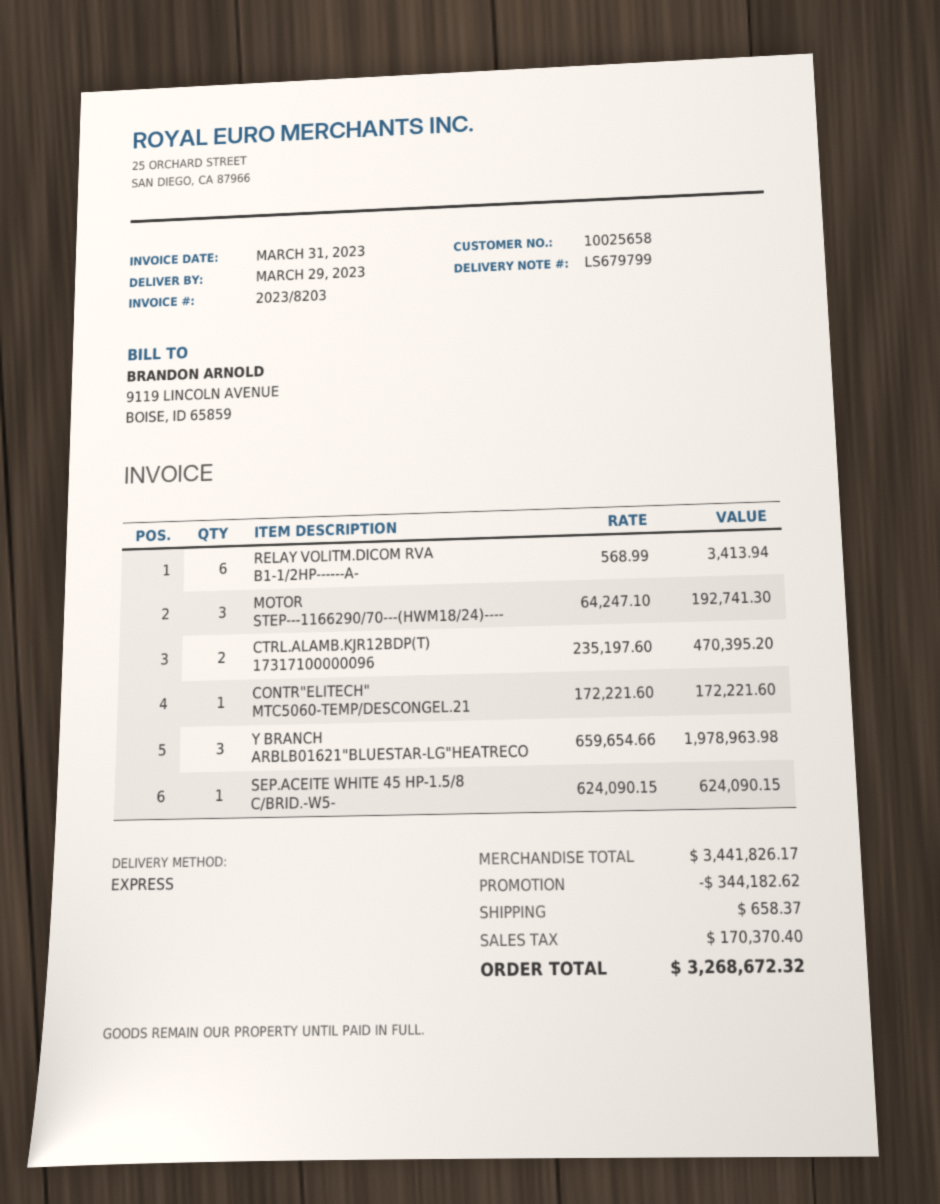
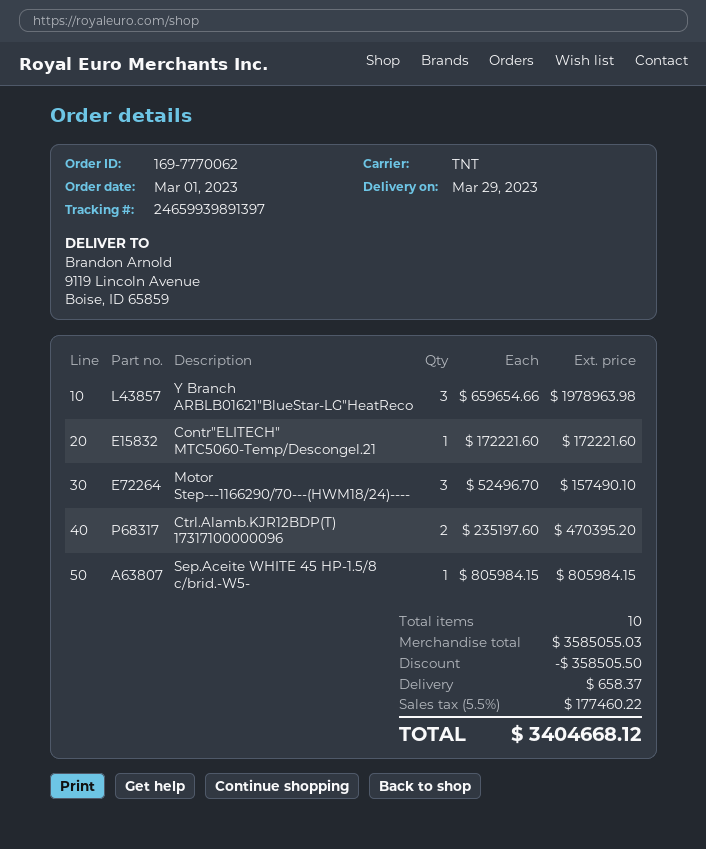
shipping method: express -> TNT
RELAY VOLITM.DICOM RVA B1-1/2HP------A-: 6 x 568.99 = 3413.94 -> none
MOTOR STEP---1166290/70---(HWM18/24)----: 3 x 64247.10 = 192741.30 -> 3 x 52496.70 = 157490.10
SEP.ACEITE WHITE 45 HP-1.5/8 C/BRID.-W5-: 1 x 624090.15 = 624090.15 -> 1 x 805984.15 = 805984.15
subtotal: 3441826.17 -> 3585055.03
discount: 344182.62 -> 358505.50
tax: 170370.40 -> 177460.22
total: 3268672.32 -> 3404668.12

